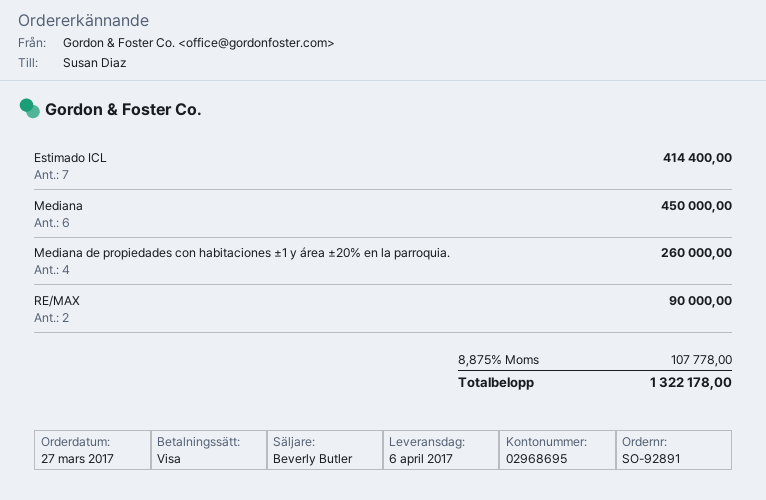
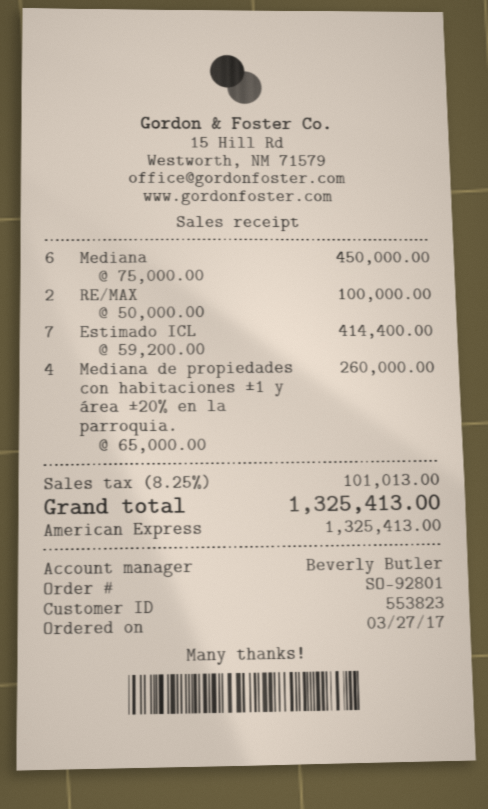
order number: SO-92891 -> SO-92801
payment method: Visa -> American Express
RE/MAX: 2 for 90000.00 -> 2 for 100000.00
tax: 8.875% = 107778.00 -> 8.25% = 101013.00
total: 1322178.00 -> 1325413.00

